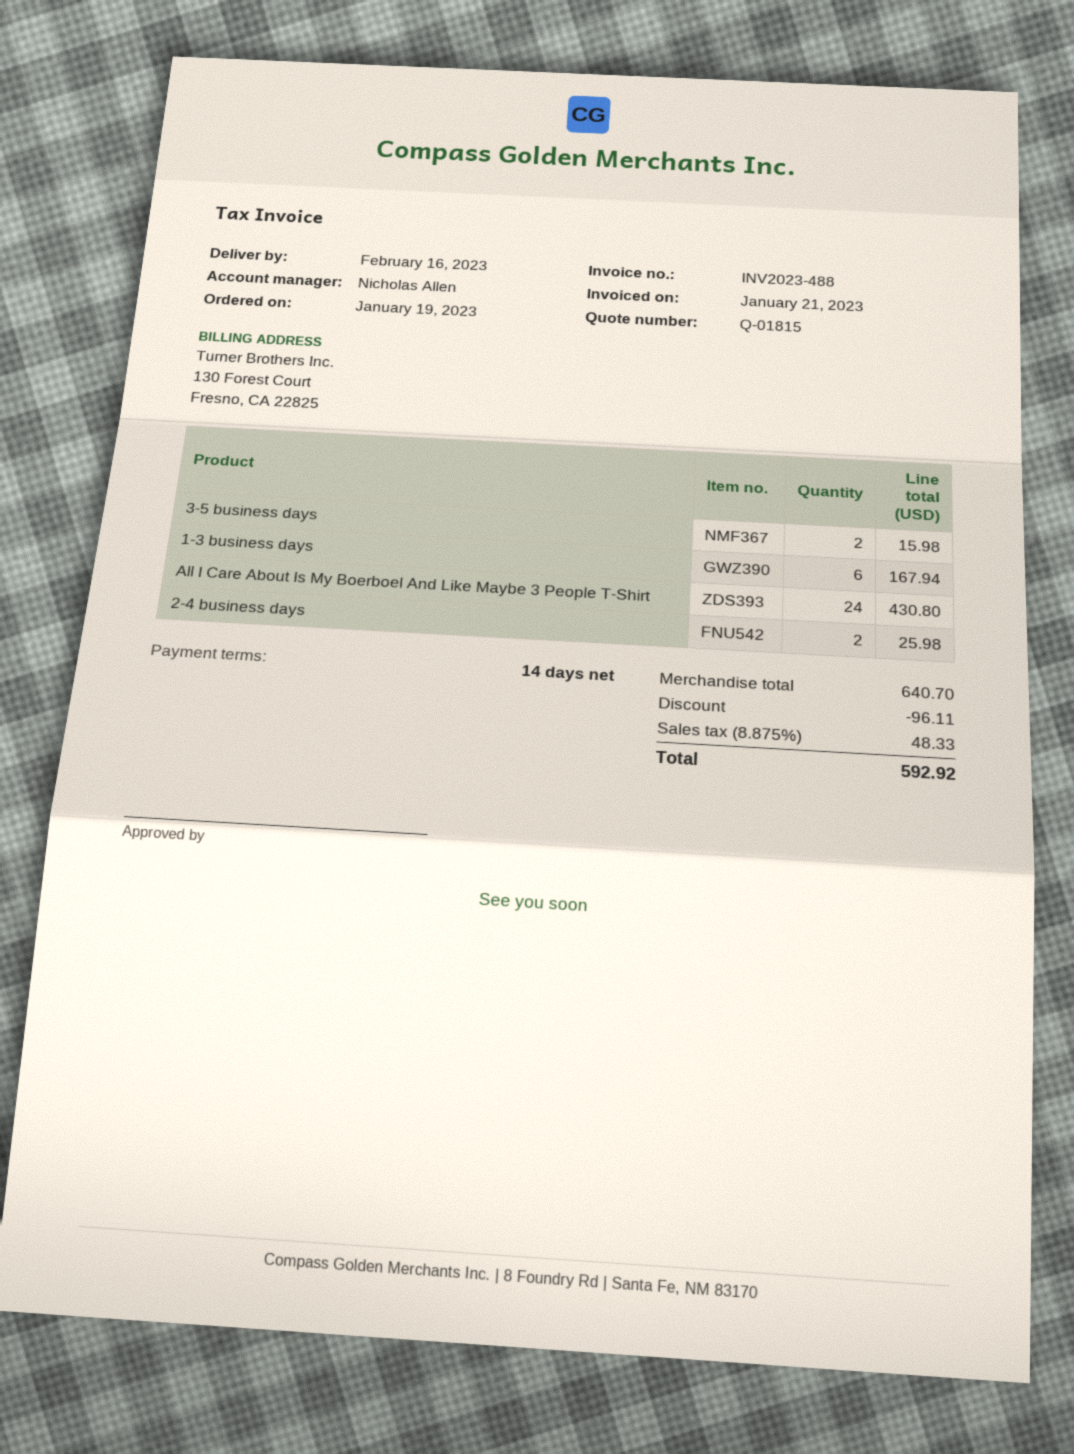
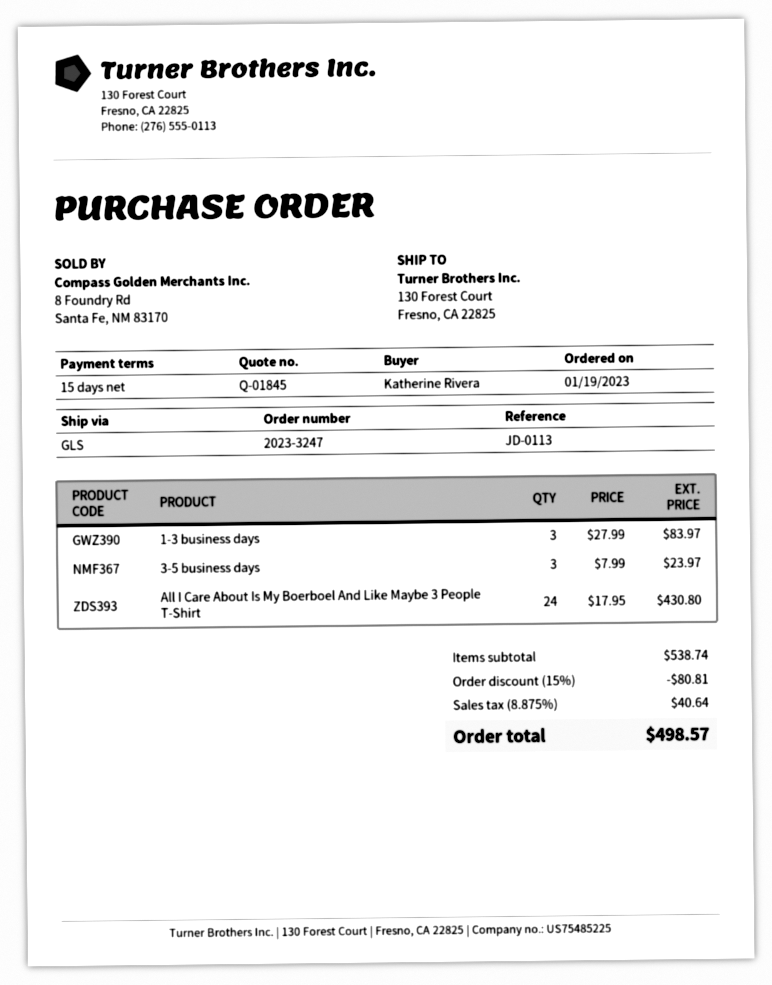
quote number: Q-01815 -> Q-01845
payment terms: 14 days -> 15 days
3-5 business days: 2 for 15.98 -> 3 for 23.97
1-3 business days: 6 for 167.94 -> 3 for 83.97
2-4 business days: 2 for 25.98 -> none
subtotal: 640.70 -> 538.74
discount: 96.11 -> 80.81
tax: 8.875% = 48.33 -> 8.875% = 40.64
total: 592.92 -> 498.57

